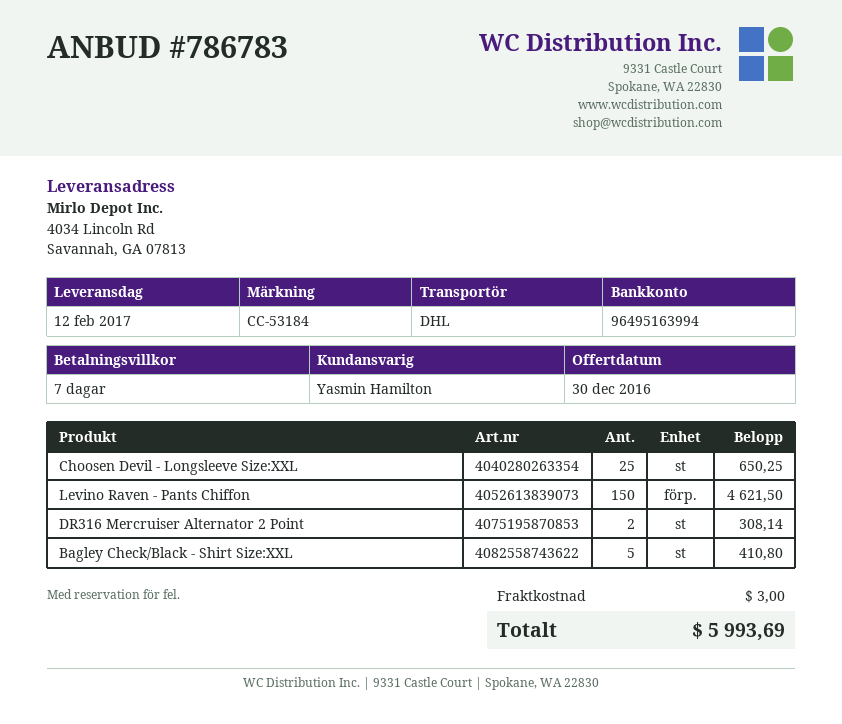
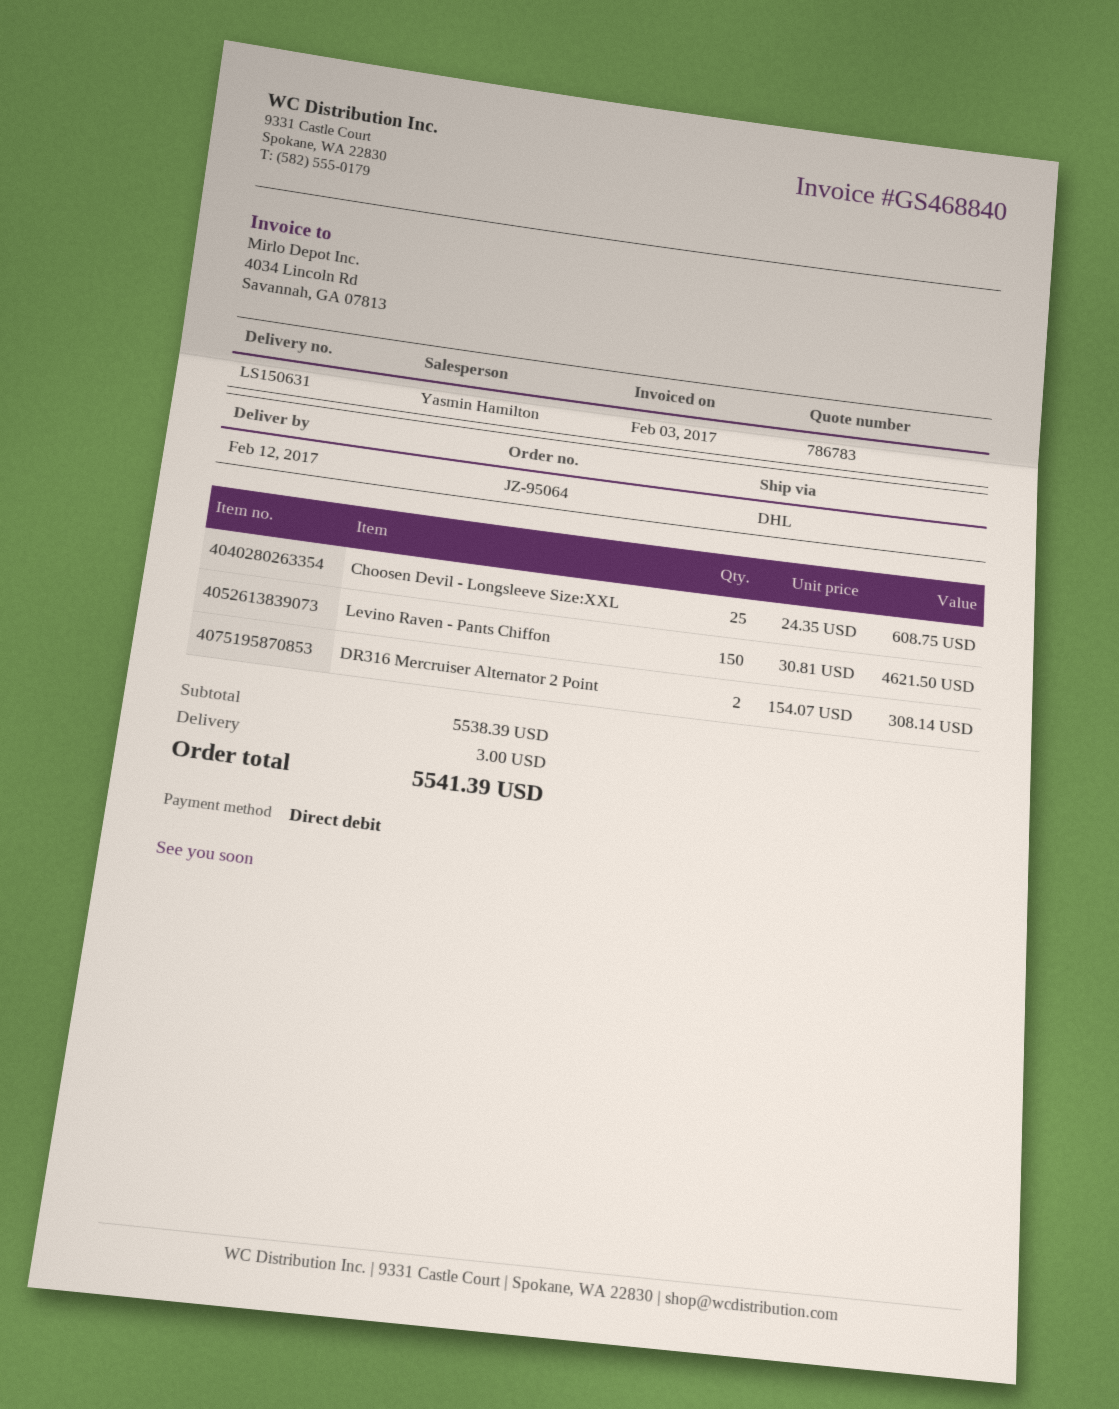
Choosen Devil - Longsleeve Size:XXL: 25 for 650.25 -> 25 for 608.75
Bagley Check/Black - Shirt Size:XXL: 5 for 410.80 -> none
total: 5993.69 -> 5541.39

